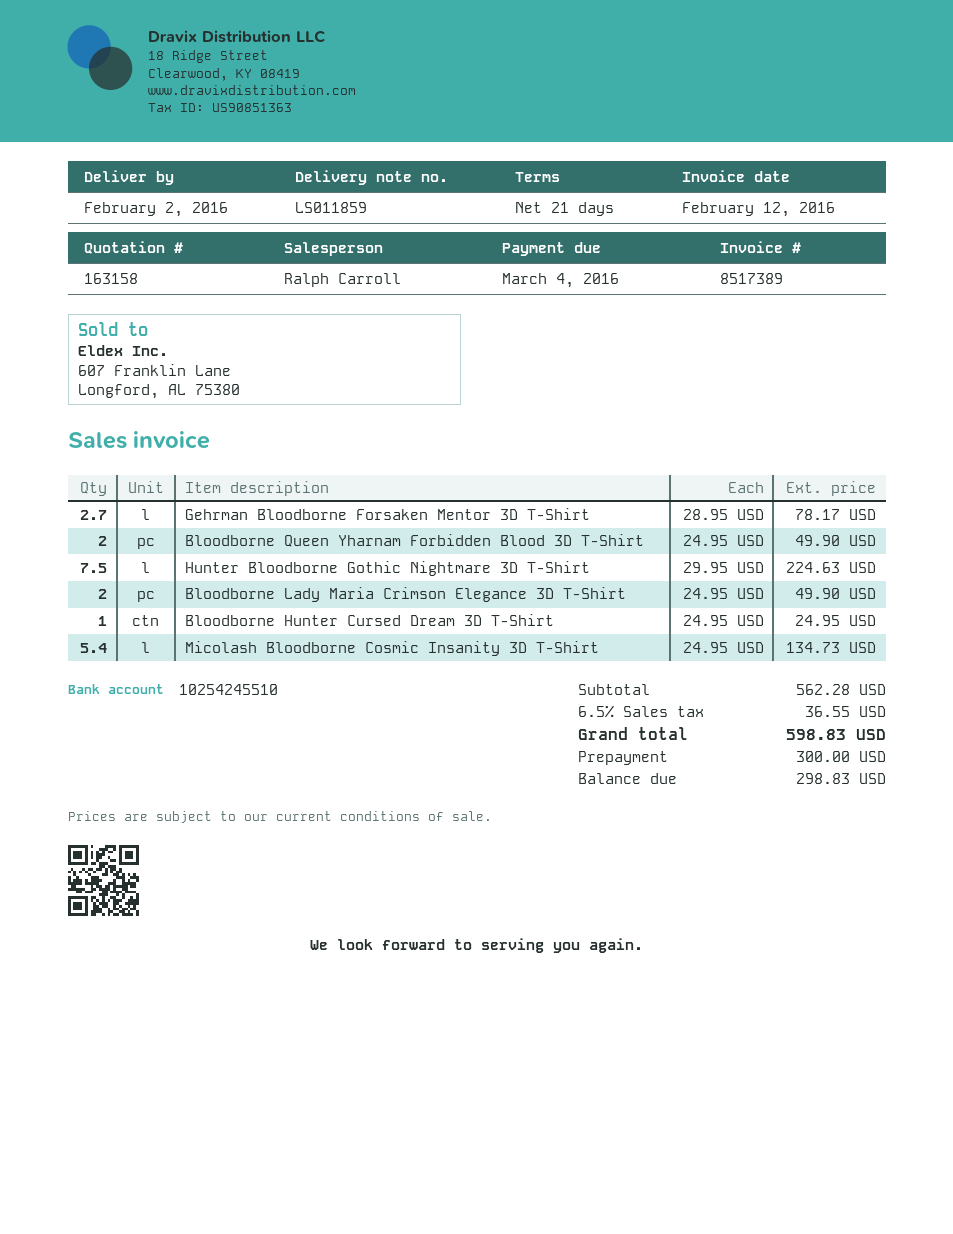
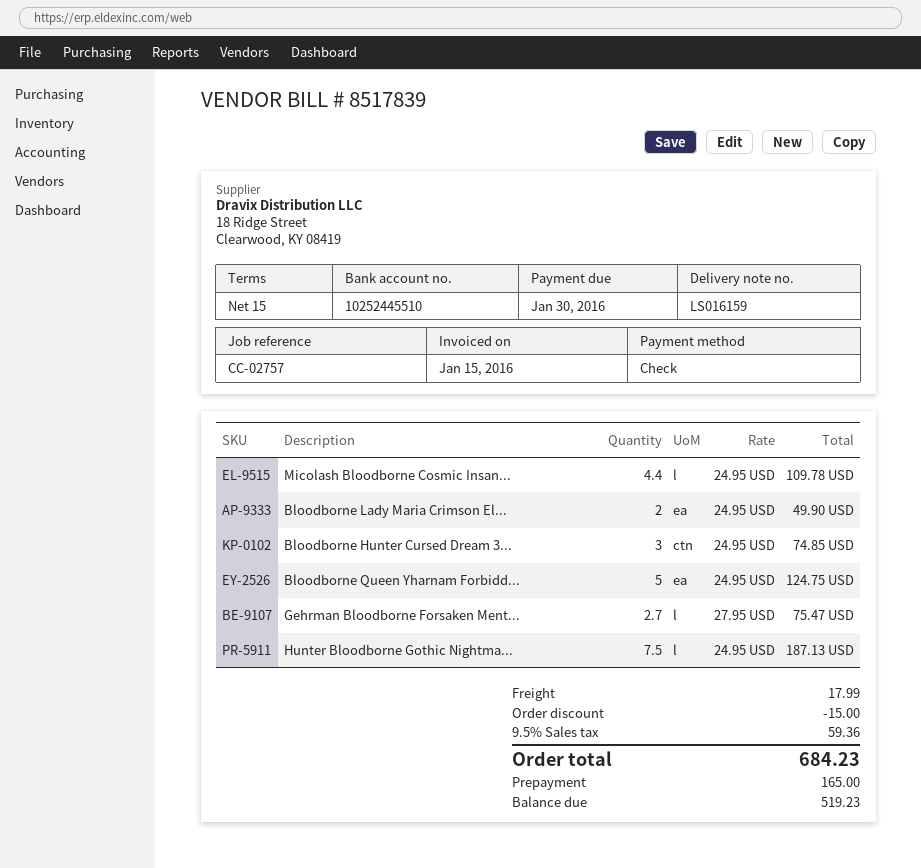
delivery note number: LS011859 -> LS016159
invoice number: 8517389 -> 8517839
invoice date: 2016-02-12 -> 2016-01-15
payment terms: 21 days -> 15 days
due date: 2016-03-04 -> 2016-01-30
bank account: 10254245510 -> 10252445510
Gehrman Bloodborne Forsaken Mentor 3D T-Shirt: 2.7 x 28.95 = 78.17 -> 2.7 x 27.95 = 75.47
Bloodborne Queen Yharnam Forbidden Blood 3D T-Shirt: 2 x 24.95 = 49.90 -> 5 x 24.95 = 124.75
Hunter Bloodborne Gothic Nightmare 3D T-Shirt: 7.5 x 29.95 = 224.63 -> 7.5 x 24.95 = 187.13
Bloodborne Hunter Cursed Dream 3D T-Shirt: 1 x 24.95 = 24.95 -> 3 x 24.95 = 74.85
Micolash Bloodborne Cosmic Insanity 3D T-Shirt: 5.4 x 24.95 = 134.73 -> 4.4 x 24.95 = 109.78
discount: none -> 15.00
shipping: none -> 17.99
tax: 6.5% = 36.55 -> 9.5% = 59.36
total: 598.83 -> 684.23
deposit: 300.00 -> 165.00
balance: 298.83 -> 519.23

